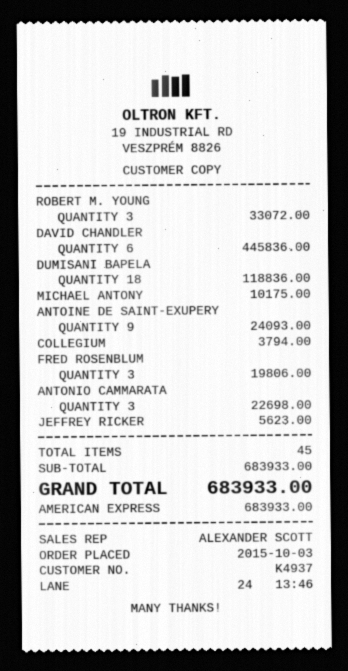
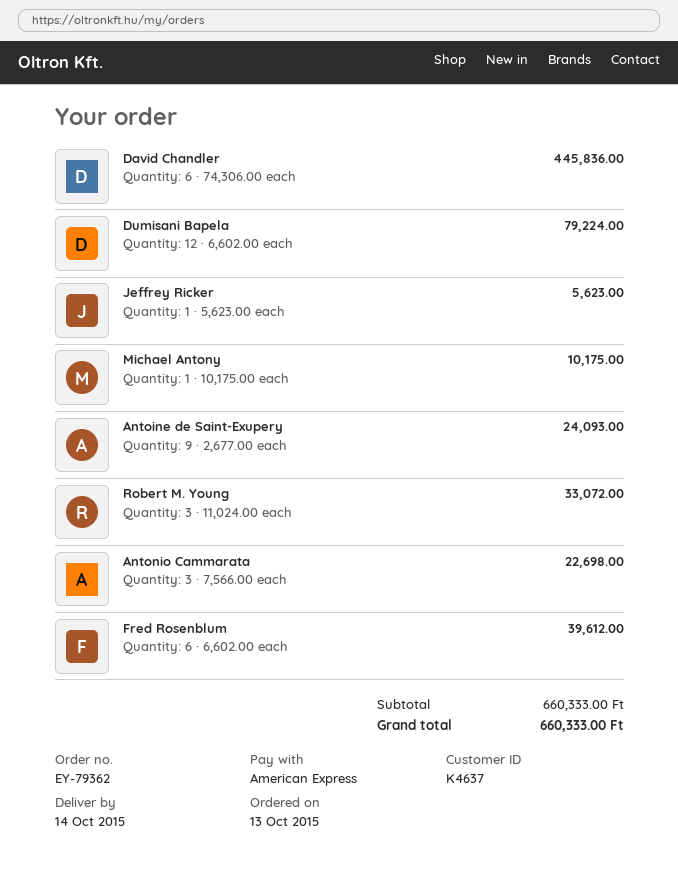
order date: 2015-10-03 -> 2015-10-13
customer number: K4937 -> K4637
DUMISANI BAPELA: 18 for 118836.00 -> 12 for 79224.00
COLLEGIUM: 1 for 3794.00 -> none
FRED ROSENBLUM: 3 for 19806.00 -> 6 for 39612.00
subtotal: 683933.00 -> 660333.00
total: 683933.00 -> 660333.00

